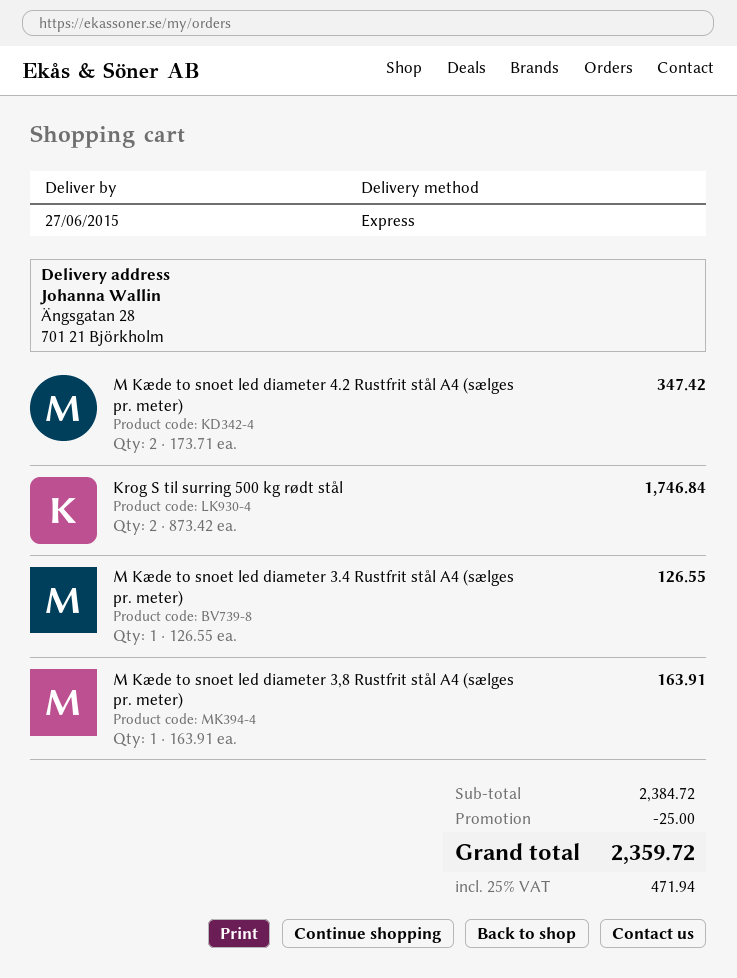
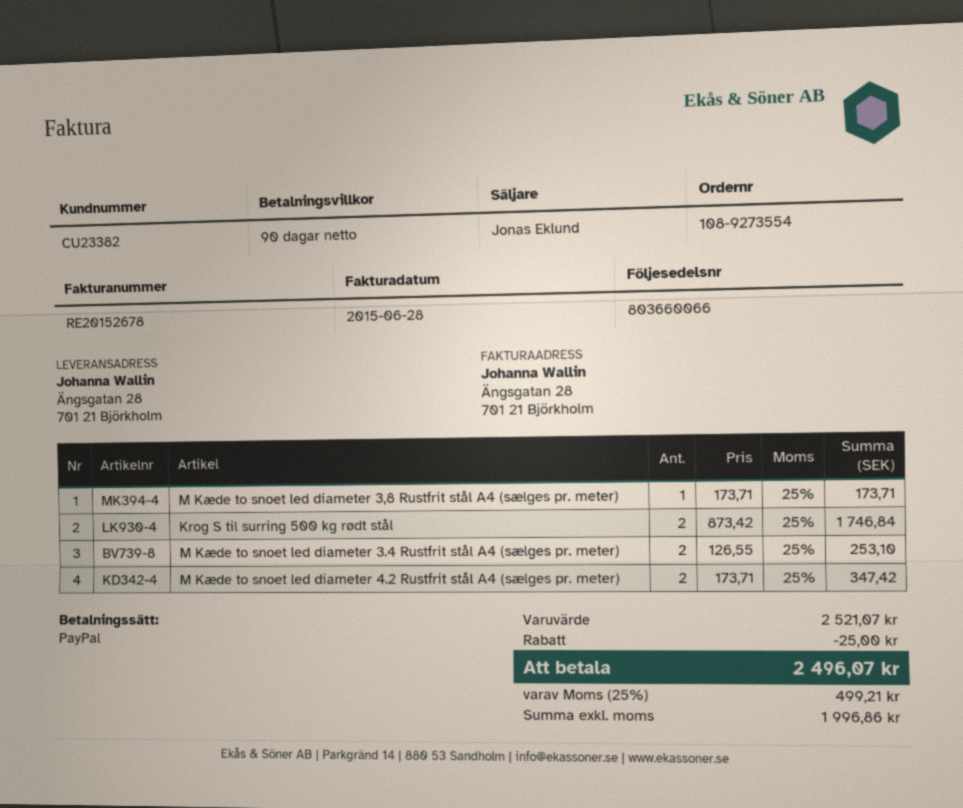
M Kæde to snoet led diameter 3.4 Rustfrit stål A4 (sælges pr. meter): 1 x 126.55 = 126.55 -> 2 x 126.55 = 253.10
M Kæde to snoet led diameter 3,8 Rustfrit stål A4 (sælges pr. meter): 1 x 163.91 = 163.91 -> 1 x 173.71 = 173.71
subtotal: 2384.72 -> 2521.07
tax: 25% = 471.94 -> 25% = 499.21
total: 2359.72 -> 2496.07

